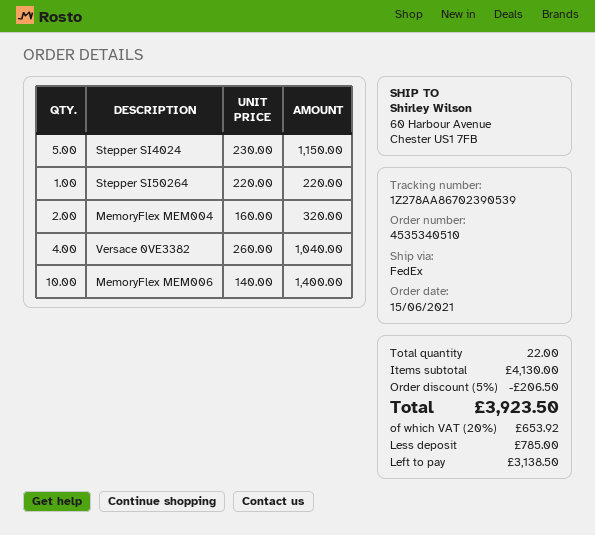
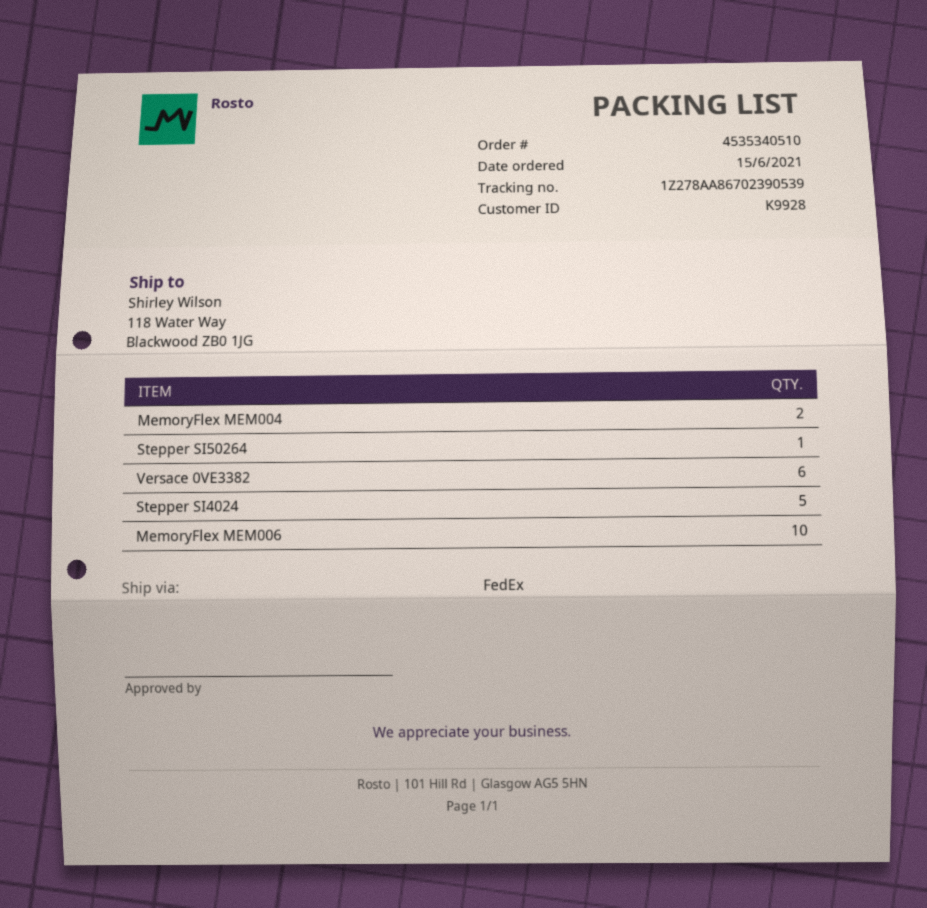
ship to: 60 Harbour Avenue, Chester US1 7FB -> 118 Water Way, Blackwood ZB0 1JG
Versace 0VE3382: 4 -> 6

